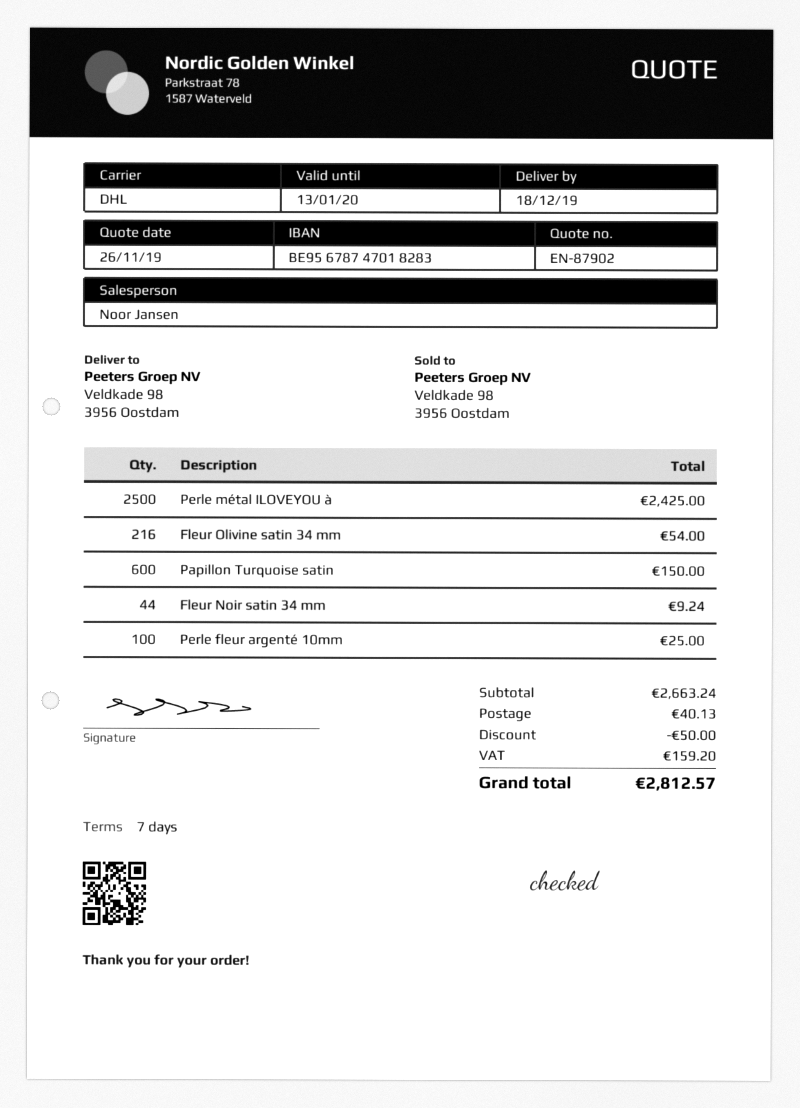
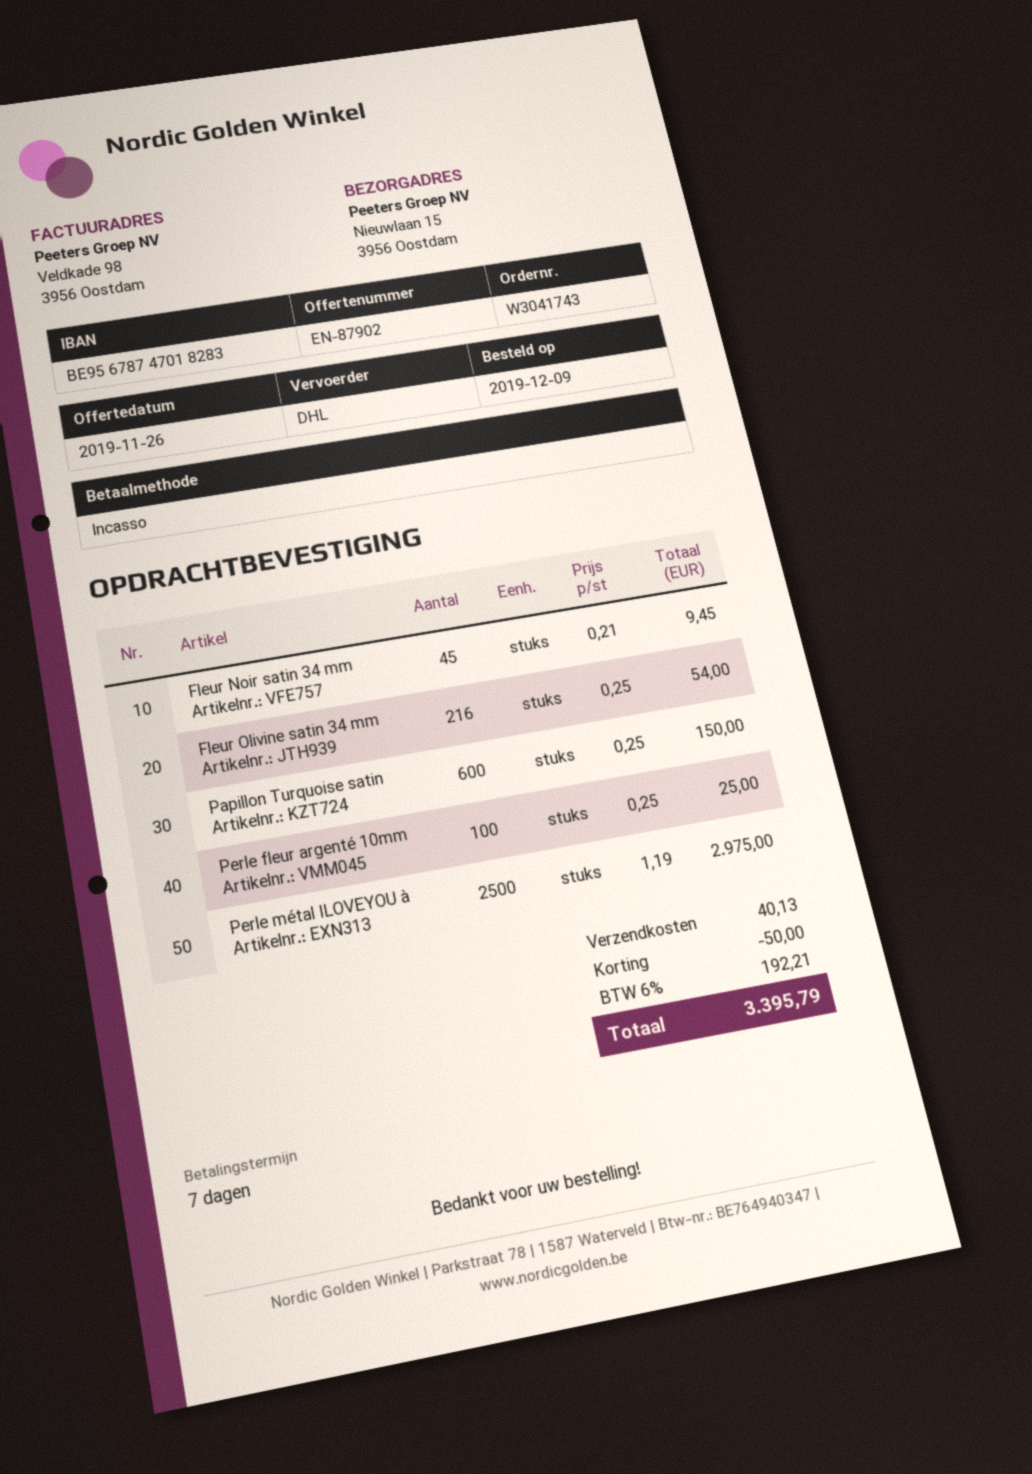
ship to: Veldkade 98, 3956 Oostdam -> Nieuwlaan 15, 3956 Oostdam
Perle métal ILOVEYOU à: 2500 for 2425.00 -> 2500 for 2975.00
Fleur Noir satin 34 mm: 44 for 9.24 -> 45 for 9.45
tax: 159.20 -> 192.21
total: 2812.57 -> 3395.79

